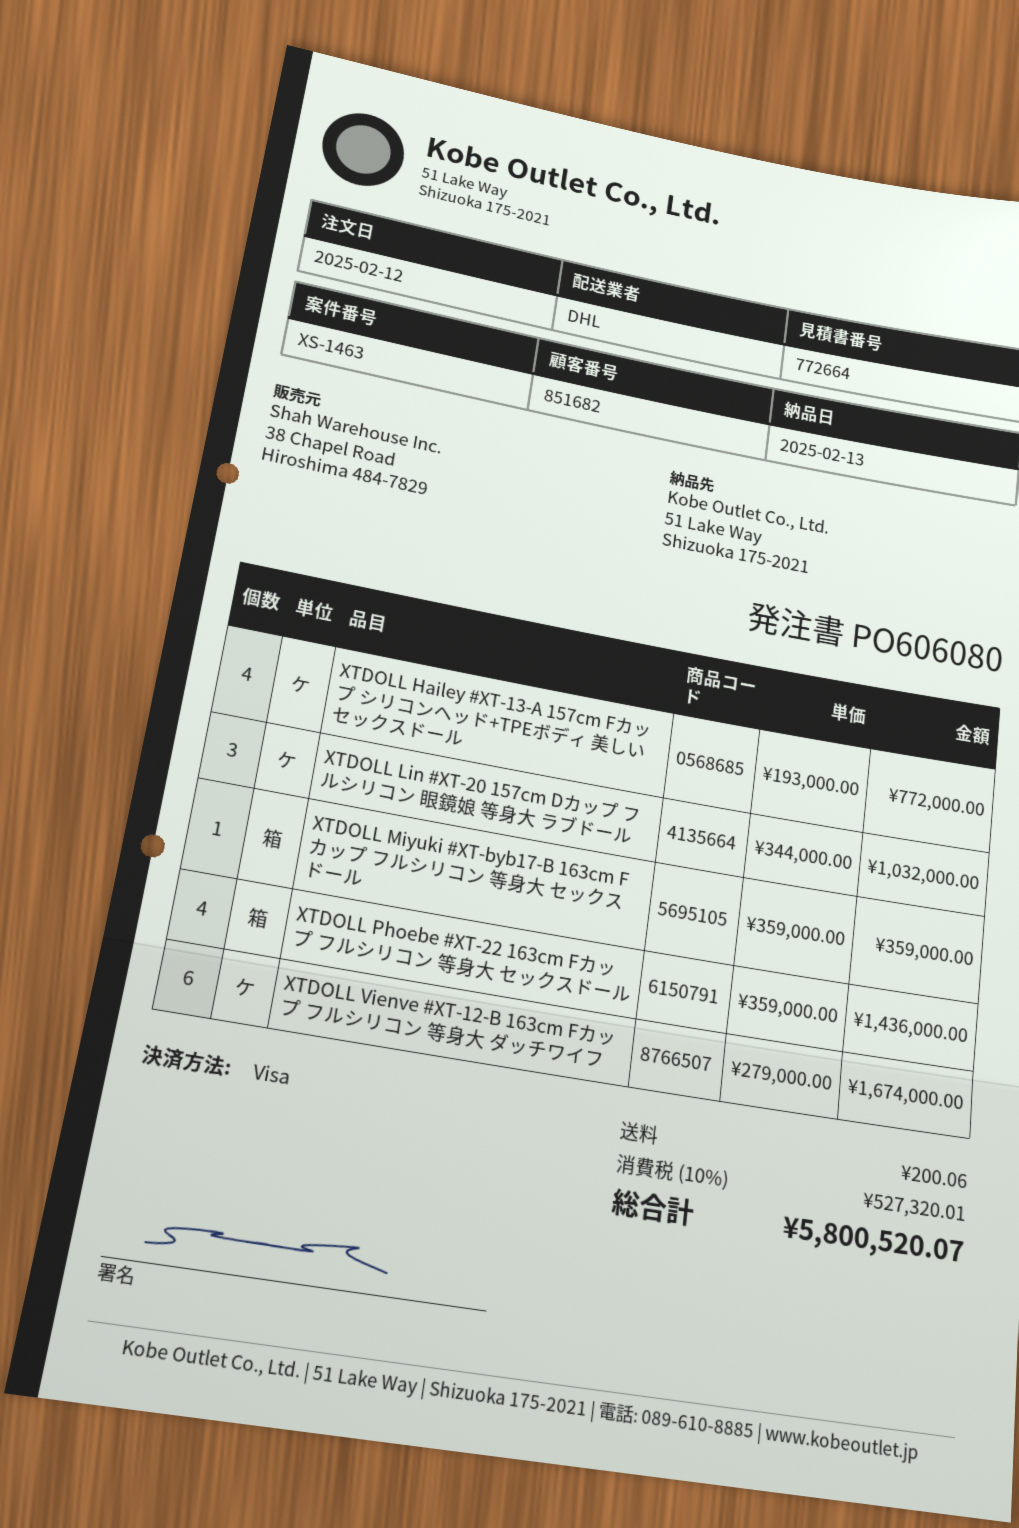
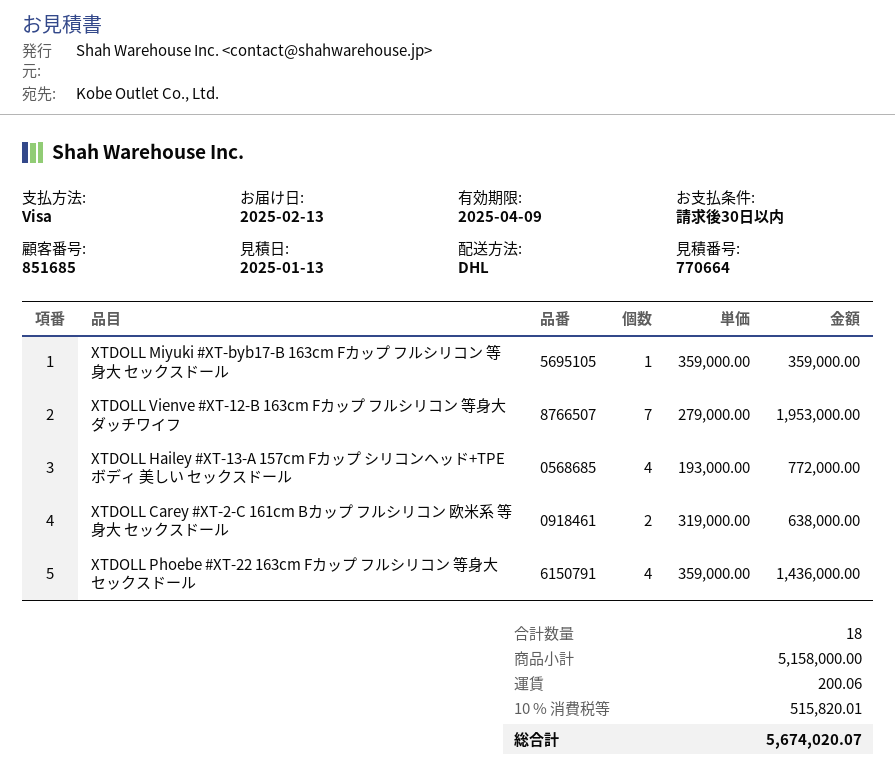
quote number: 772664 -> 770664
customer number: 851682 -> 851685
XTDOLL Lin #XT-20 157cm Dカップ フルシリコン 眼鏡娘 等身大 ラブドール: 3 x 344000.00 = 1032000.00 -> none
XTDOLL Vienve #XT-12-B 163cm Fカップ フルシリコン 等身大 ダッチワイフ: 6 x 279000.00 = 1674000.00 -> 7 x 279000.00 = 1953000.00
XTDOLL Carey #XT-2-C 161cm Bカップ フルシリコン 欧米系 等身大 セックスドール: none -> 2 x 319000.00 = 638000.00
tax: 10% = 527320.01 -> 10% = 515820.01
total: 5800520.07 -> 5674020.07

